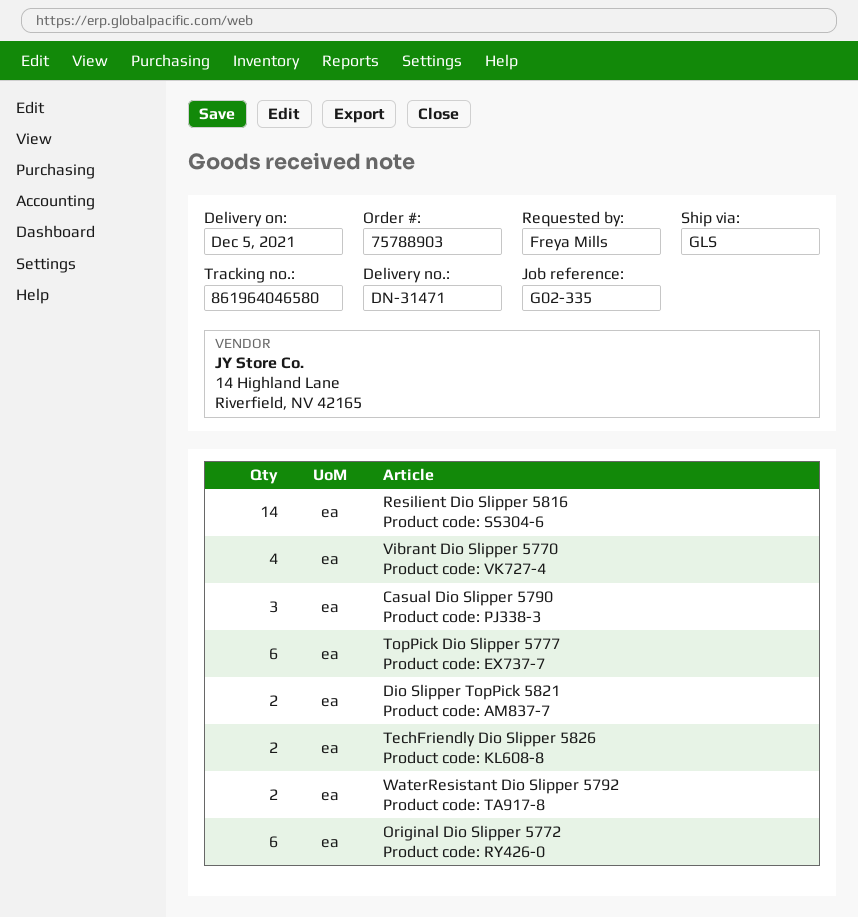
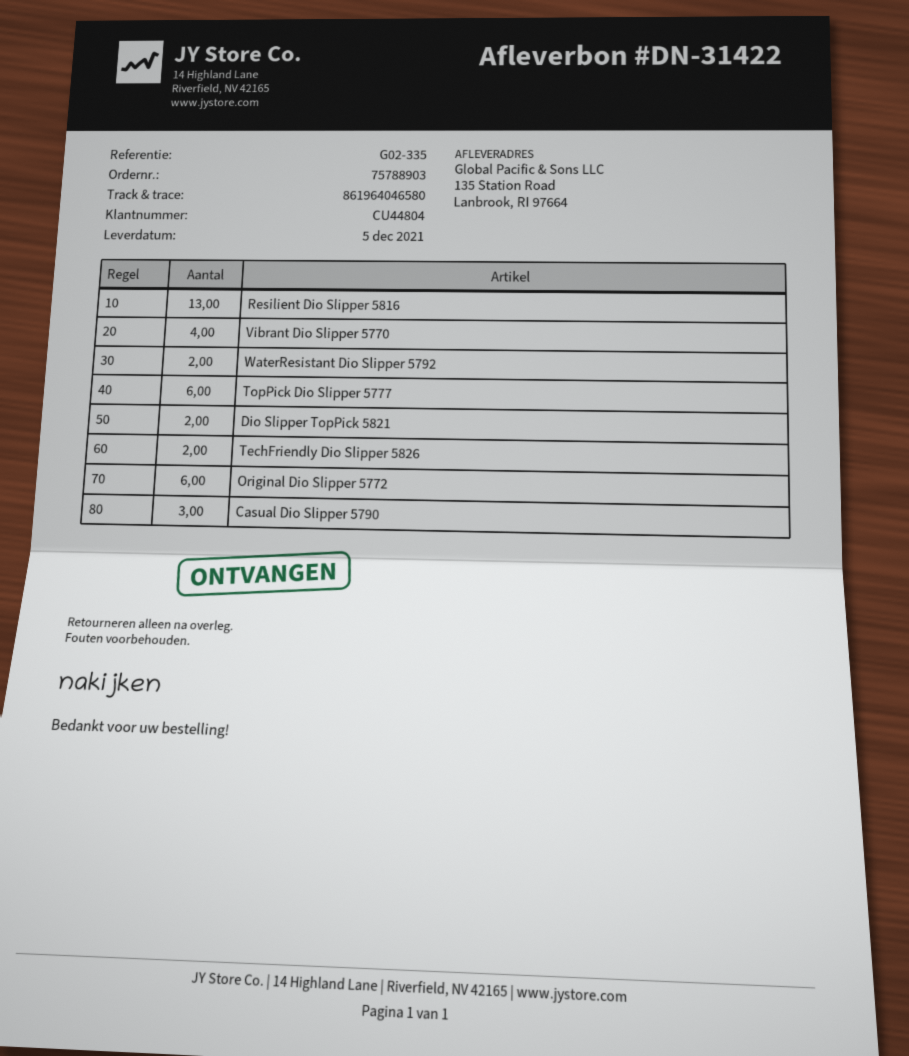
delivery note number: DN-31471 -> DN-31422
Resilient Dio Slipper 5816: 14 -> 13

